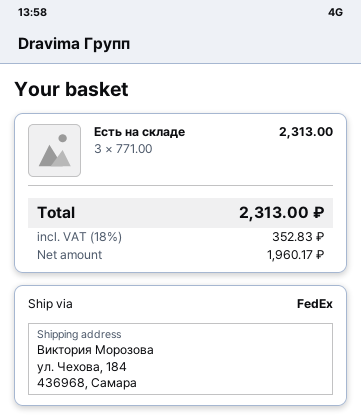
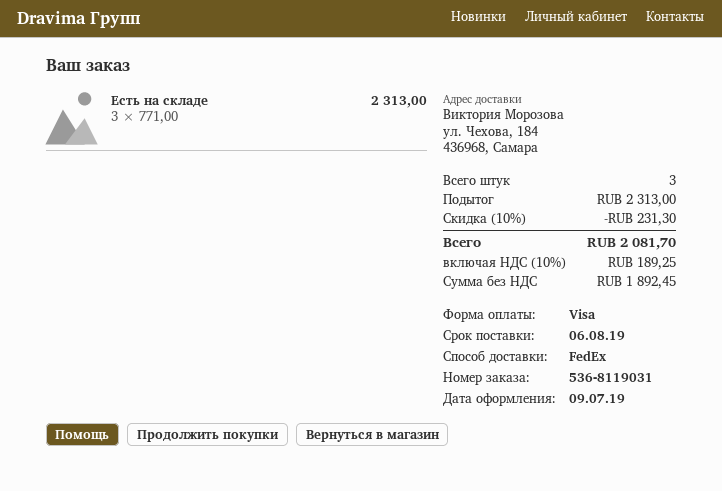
discount: none -> 10% = 231.30
net: 1960.17 -> 1892.45
tax: 18% = 352.83 -> 10% = 189.25
total: 2313.00 -> 2081.70

